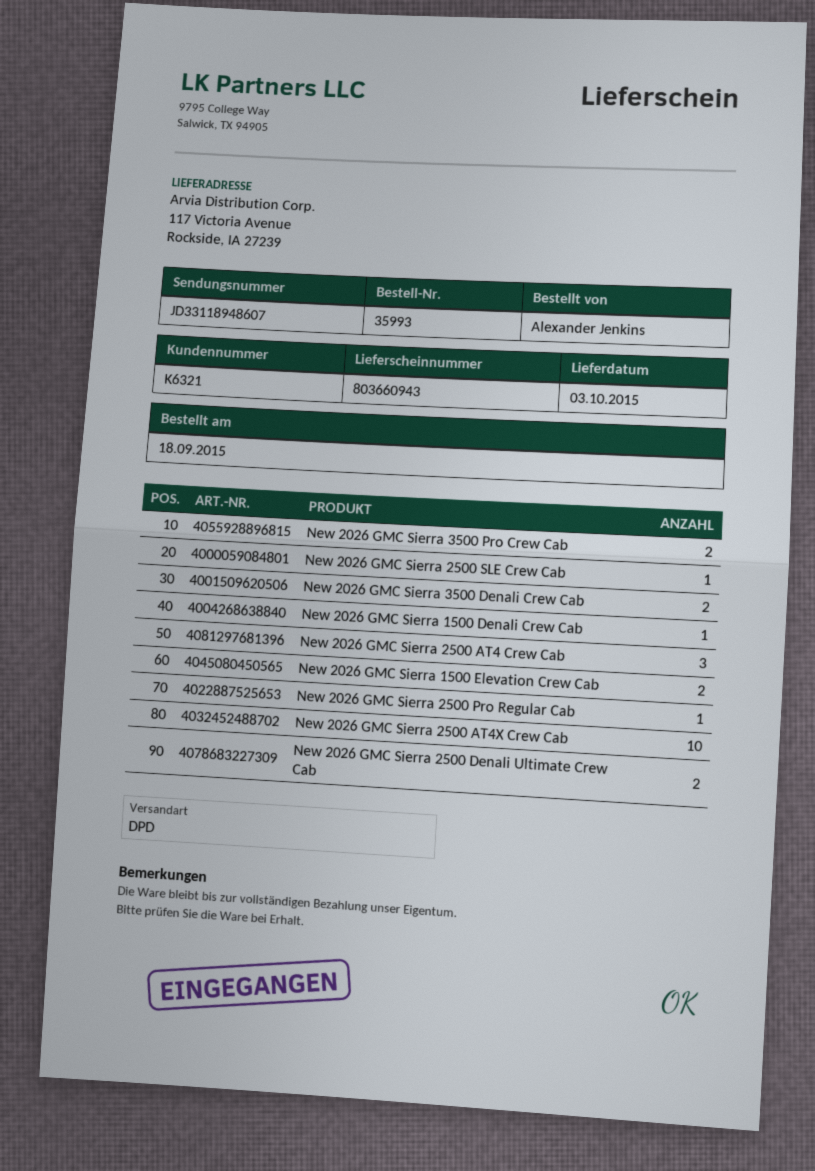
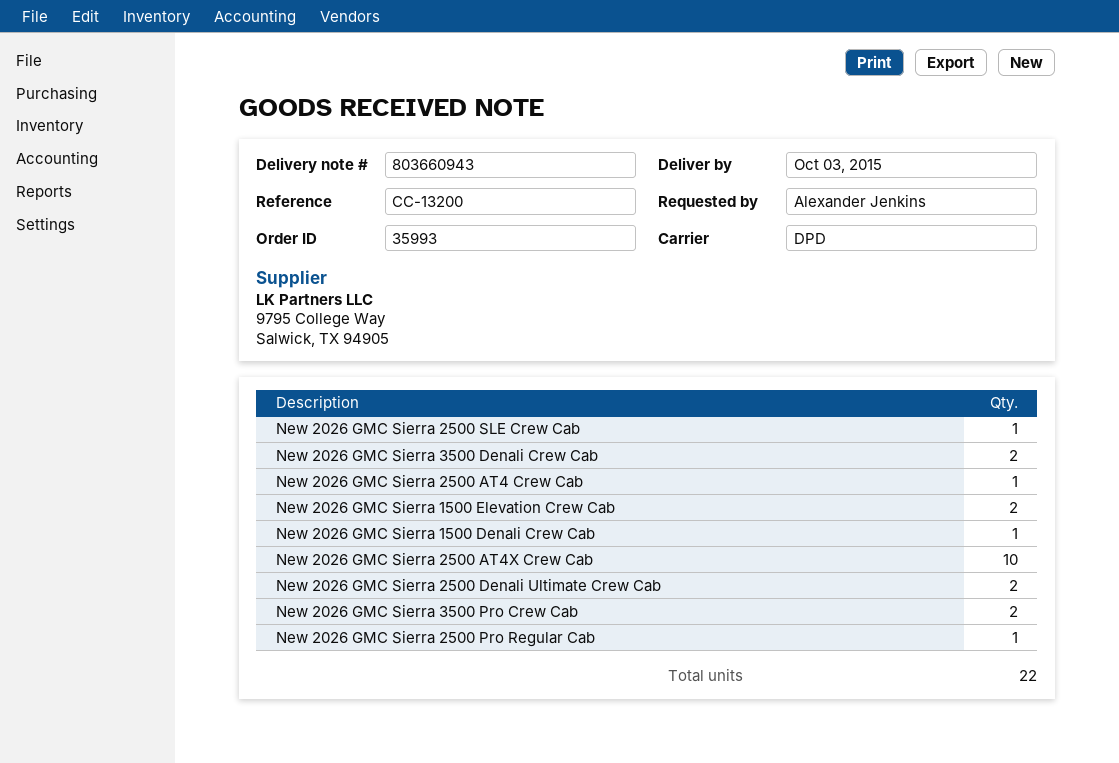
New 2026 GMC Sierra 2500 AT4 Crew Cab: 3 -> 1

